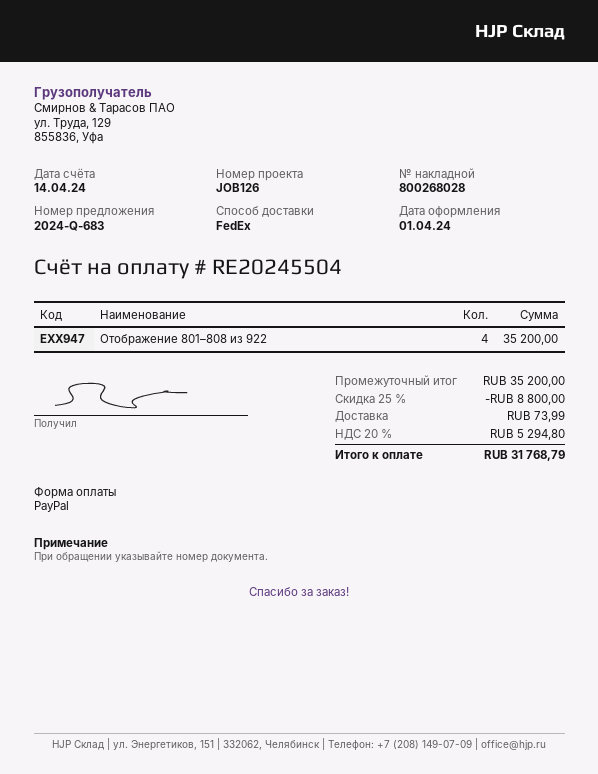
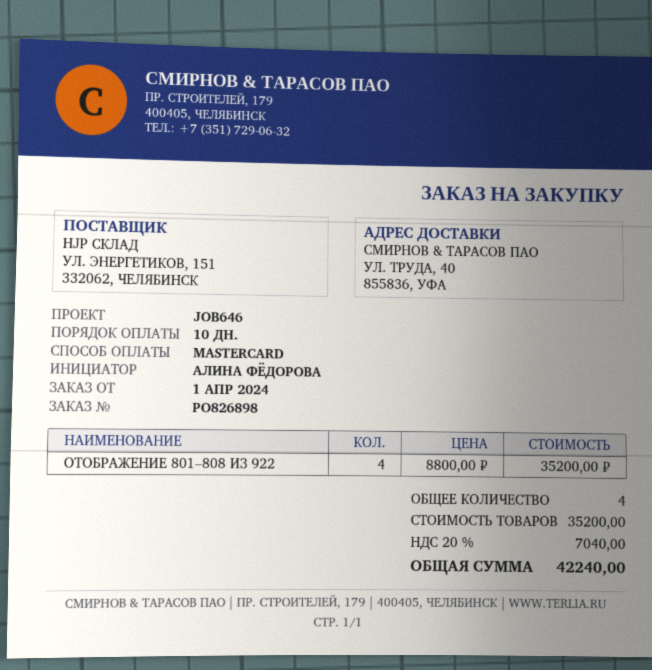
reference: JOB126 -> JOB646
payment method: PayPal -> Mastercard
ship to: ул. Труда, 129, 855836, Уфа -> УЛ. ТРУДА, 40, 855836, УФА
discount: 25% = 8800.00 -> none
shipping: 73.99 -> none
tax: 20% = 5294.80 -> 20% = 7040.00
total: 31768.79 -> 42240.00

